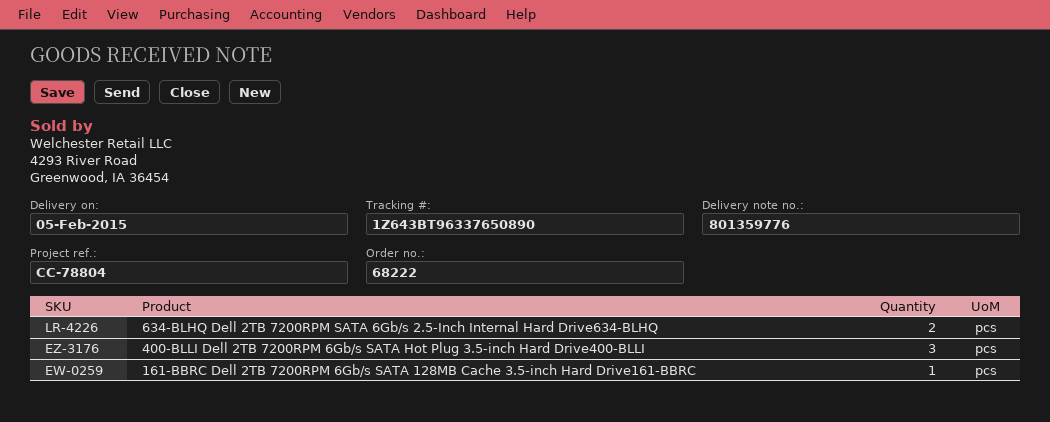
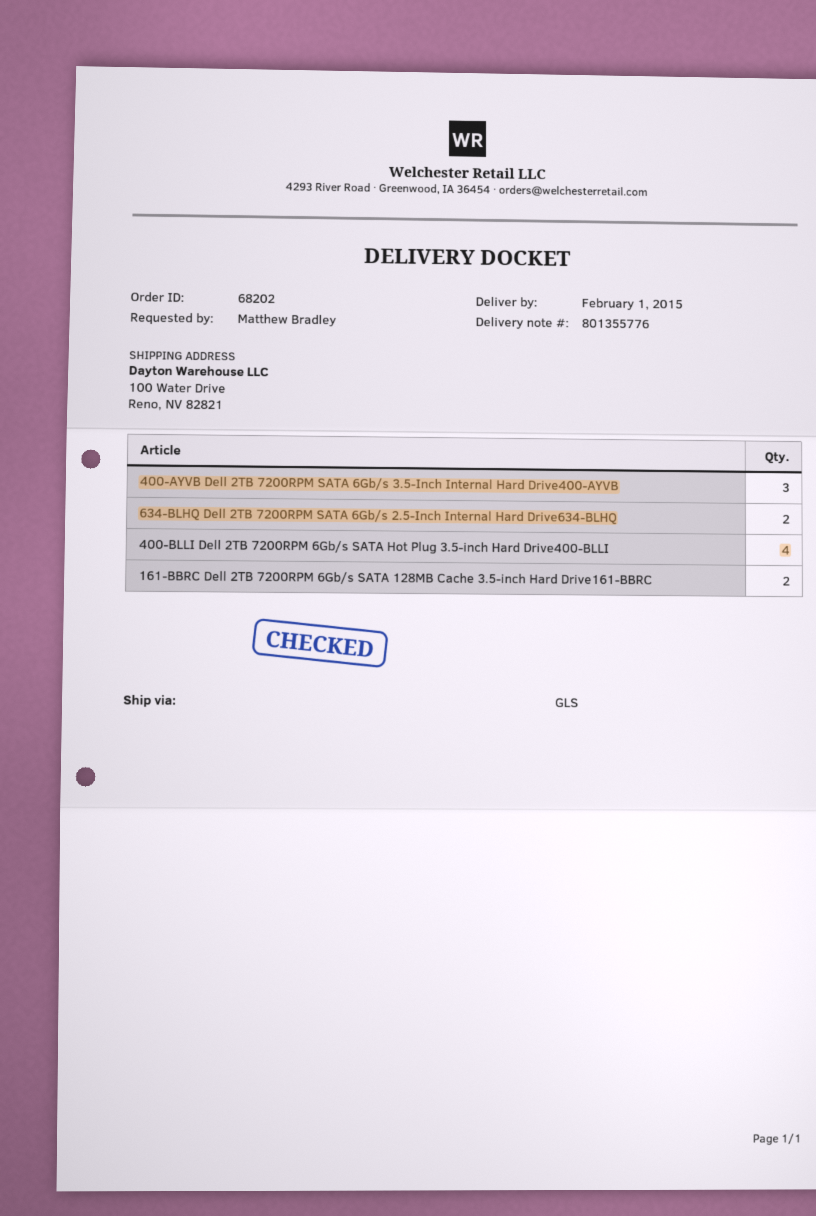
order number: 68222 -> 68202
delivery note number: 801359776 -> 801355776
delivery date: 2015-02-05 -> 2015-02-01
400-BLLI Dell 2TB 7200RPM 6Gb/s SATA Hot Plug 3.5-inch Hard Drive400-BLLI: 3 -> 4
161-BBRC Dell 2TB 7200RPM 6Gb/s SATA 128MB Cache 3.5-inch Hard Drive161-BBRC: 1 -> 2
400-AYVB Dell 2TB 7200RPM SATA 6Gb/s 3.5-Inch Internal Hard Drive400-AYVB: none -> 3

